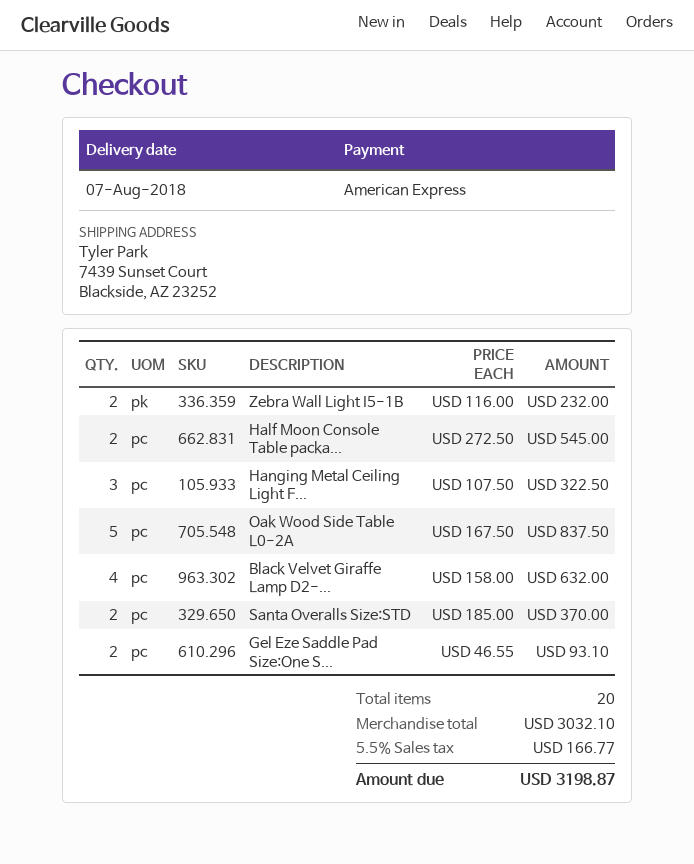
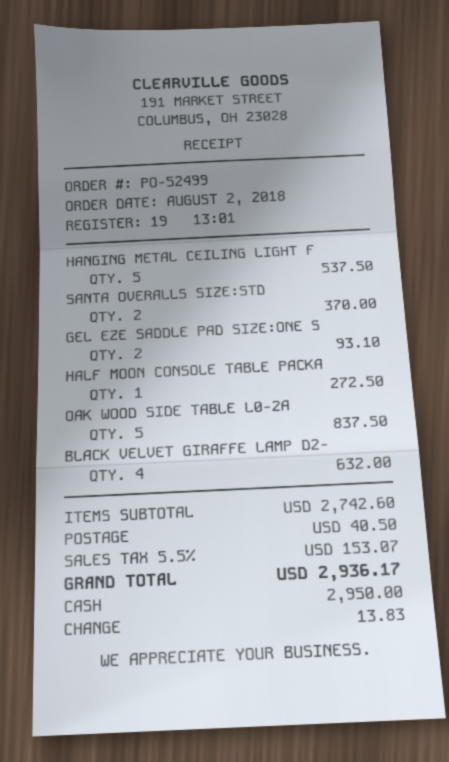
payment method: American Express -> cash
Zebra Wall Light I5-1B: 2 for 232.00 -> none
Half Moon Console Table packa...: 2 for 545.00 -> 1 for 272.50
Hanging Metal Ceiling Light F...: 3 for 322.50 -> 5 for 537.50
subtotal: 3032.10 -> 2742.60
shipping: none -> 40.50
tax: 5.5% = 166.77 -> 5.5% = 153.07
total: 3198.87 -> 2936.17

